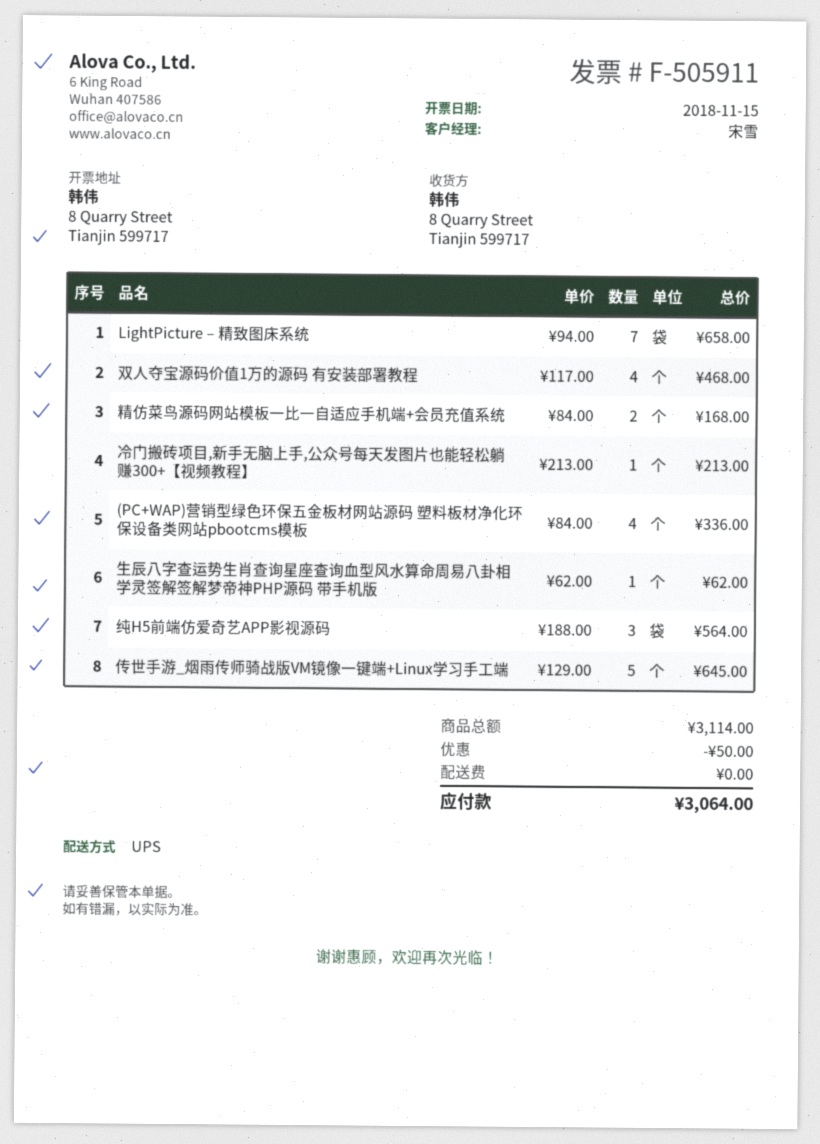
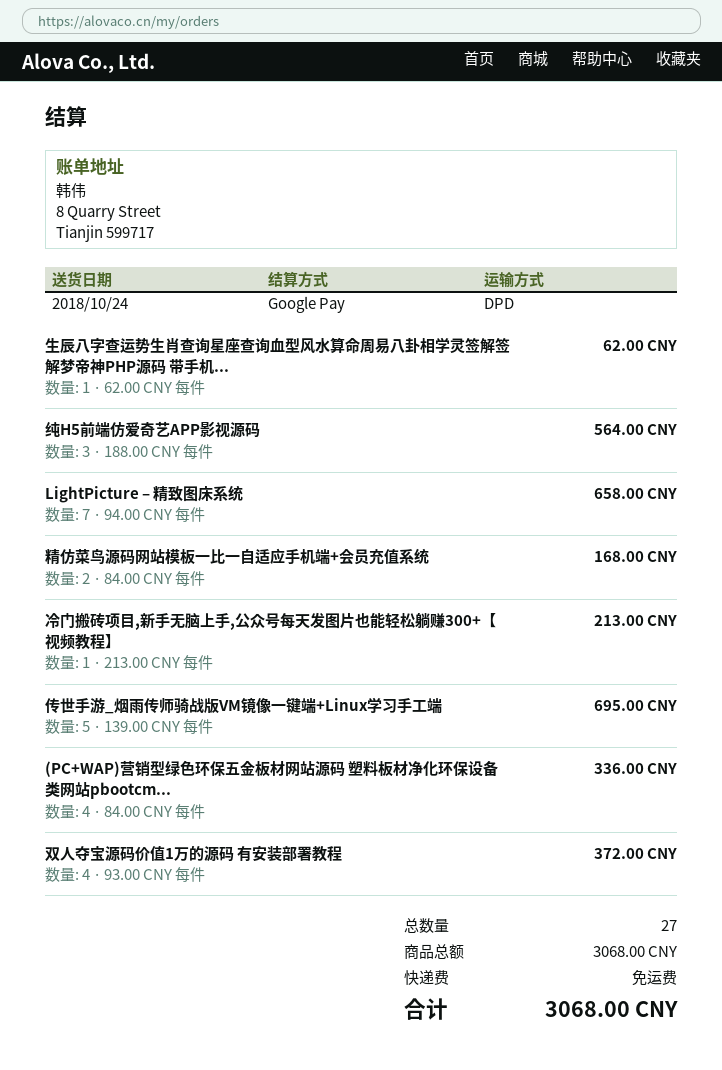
shipping method: UPS -> DPD
双人夺宝源码价值1万的源码 有安装部署教程: 4 x 117.00 = 468.00 -> 4 x 93.00 = 372.00
传世手游_烟雨传师骑战版VM镜像一键端+Linux学习手工端: 5 x 129.00 = 645.00 -> 5 x 139.00 = 695.00
subtotal: 3114.00 -> 3068.00
discount: 50.00 -> none
total: 3064.00 -> 3068.00

